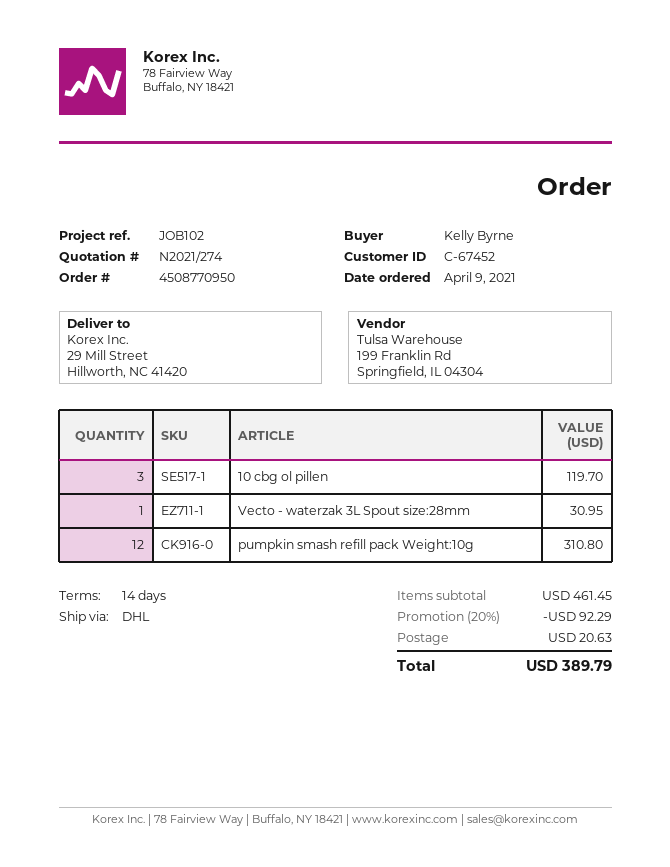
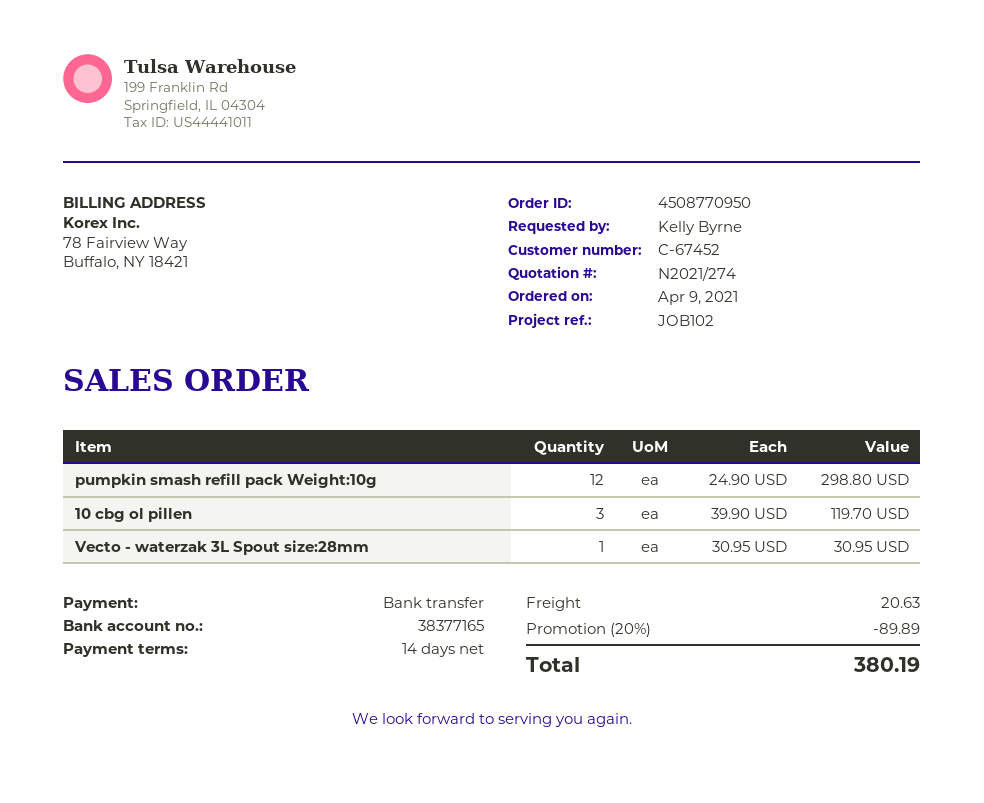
pumpkin smash refill pack Weight:10g: 12 for 310.80 -> 12 for 298.80
discount: 20% = 92.29 -> 20% = 89.89
total: 389.79 -> 380.19

